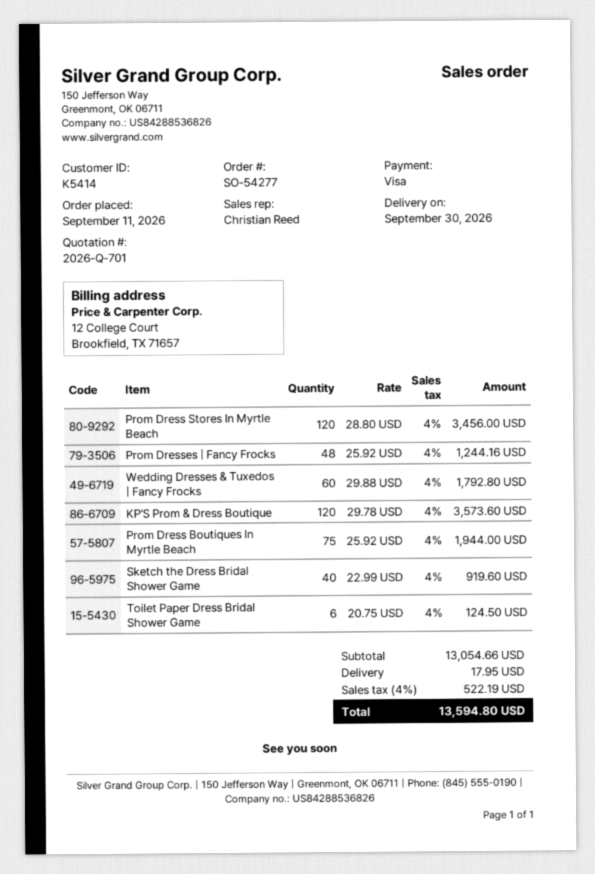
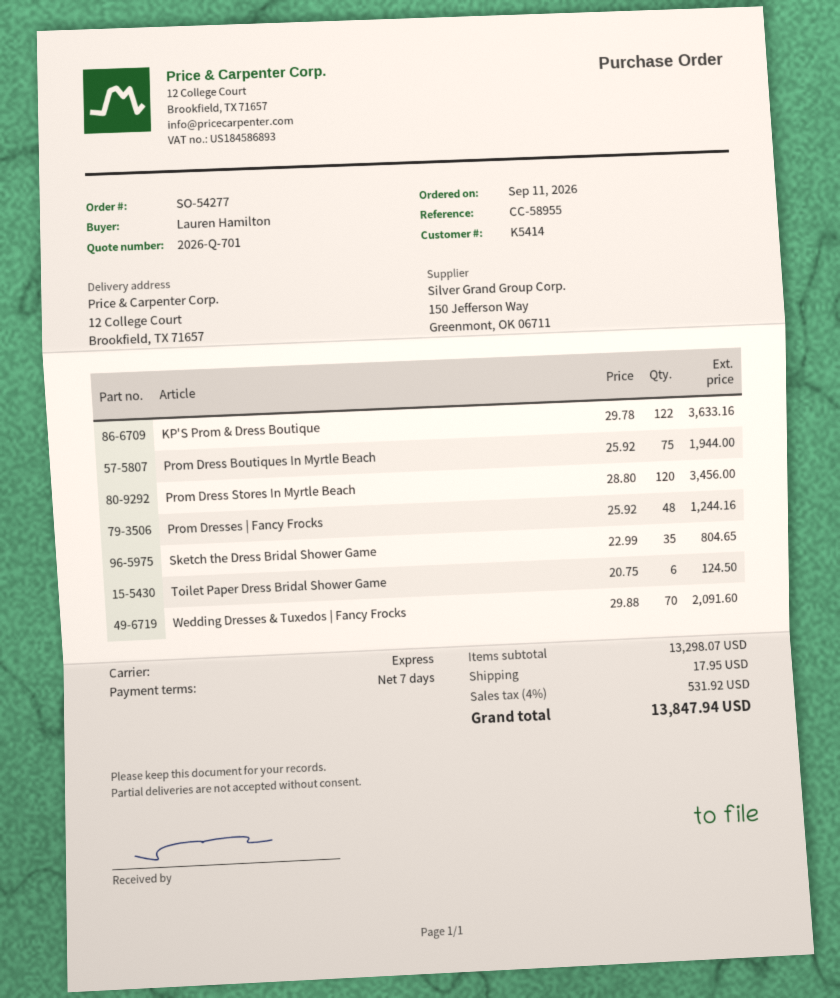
Wedding Dresses & Tuxedos | Fancy Frocks: 60 x 29.88 = 1792.80 -> 70 x 29.88 = 2091.60
KP'S Prom & Dress Boutique: 120 x 29.78 = 3573.60 -> 122 x 29.78 = 3633.16
Sketch the Dress Bridal Shower Game: 40 x 22.99 = 919.60 -> 35 x 22.99 = 804.65
subtotal: 13054.66 -> 13298.07
tax: 4% = 522.19 -> 4% = 531.92
total: 13594.80 -> 13847.94

